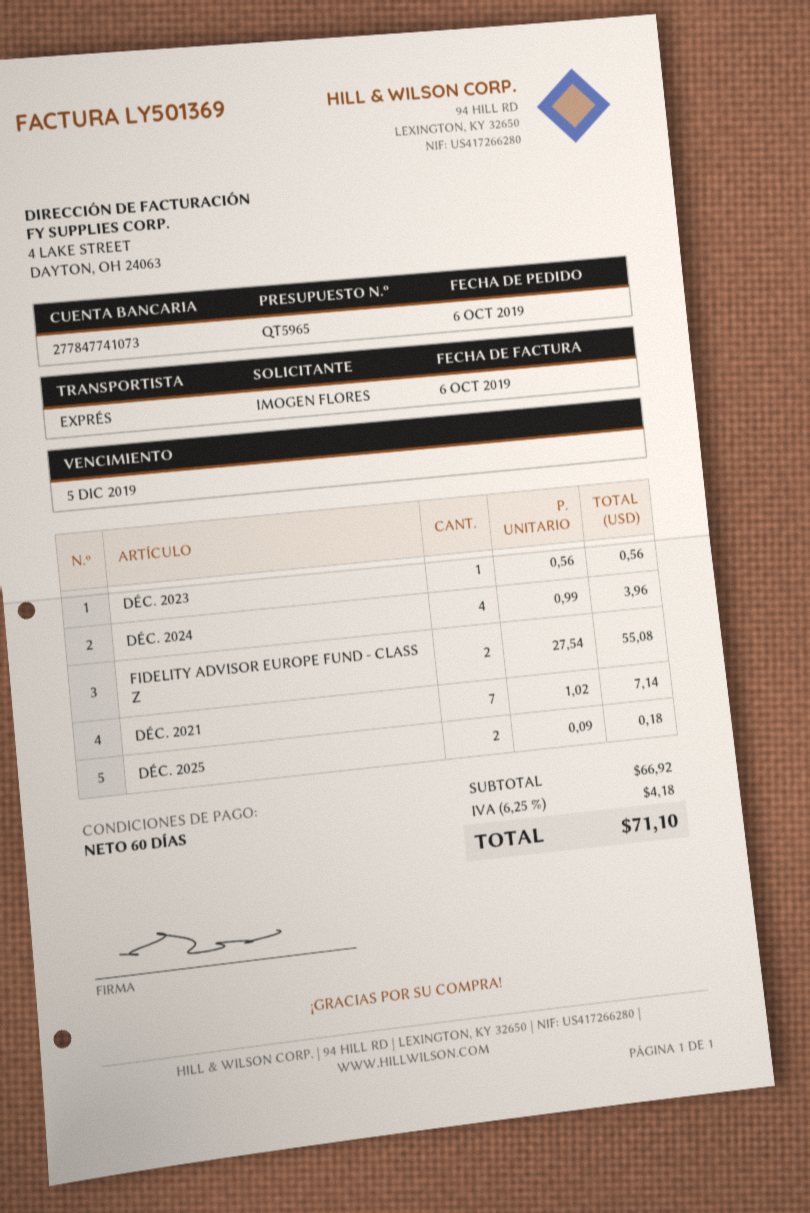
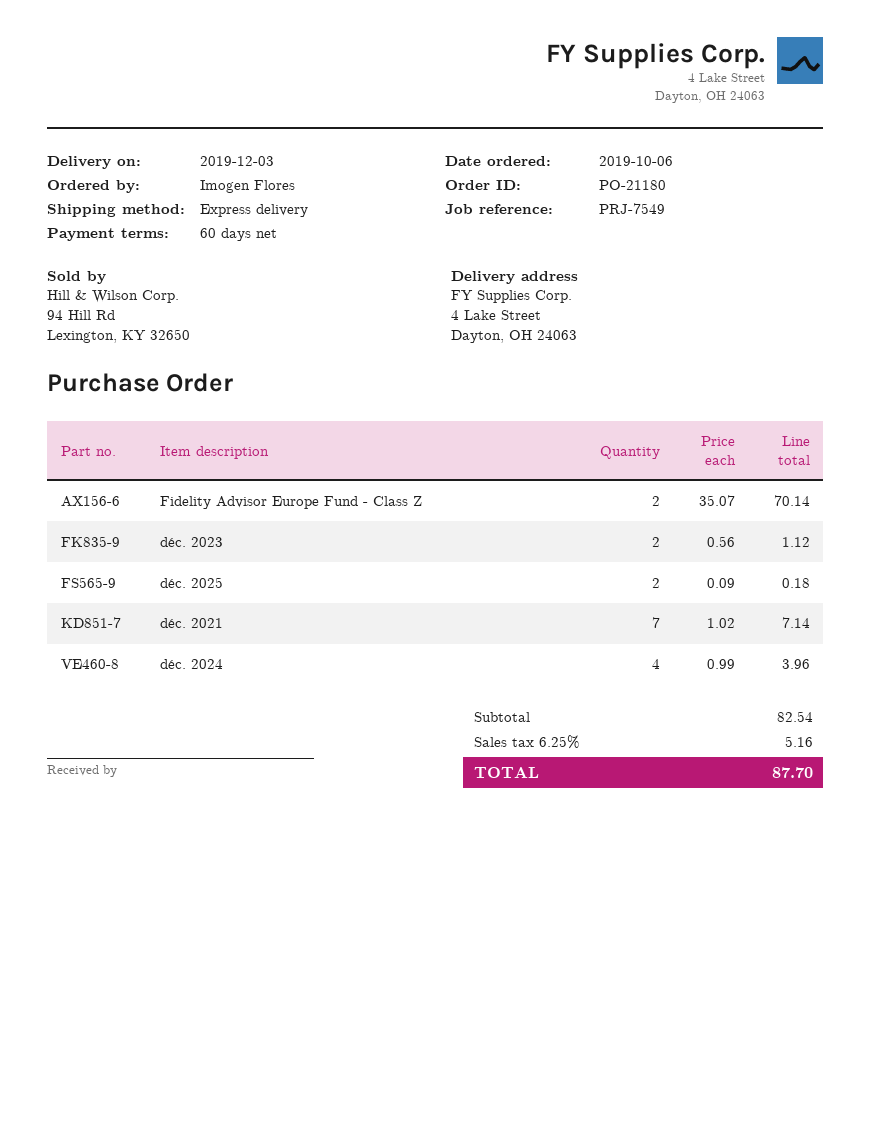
DÉC. 2023: 1 x 0.56 = 0.56 -> 2 x 0.56 = 1.12
FIDELITY ADVISOR EUROPE FUND - CLASS Z: 2 x 27.54 = 55.08 -> 2 x 35.07 = 70.14
subtotal: 66.92 -> 82.54
tax: 6.25% = 4.18 -> 6.25% = 5.16
total: 71.10 -> 87.70

